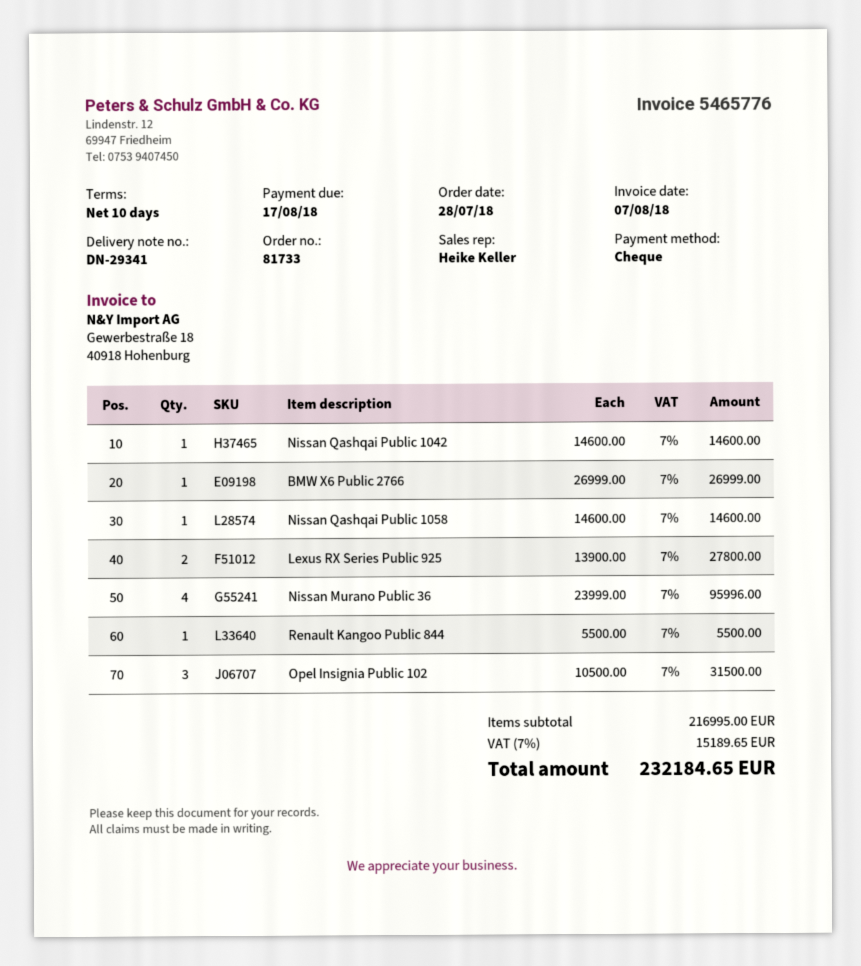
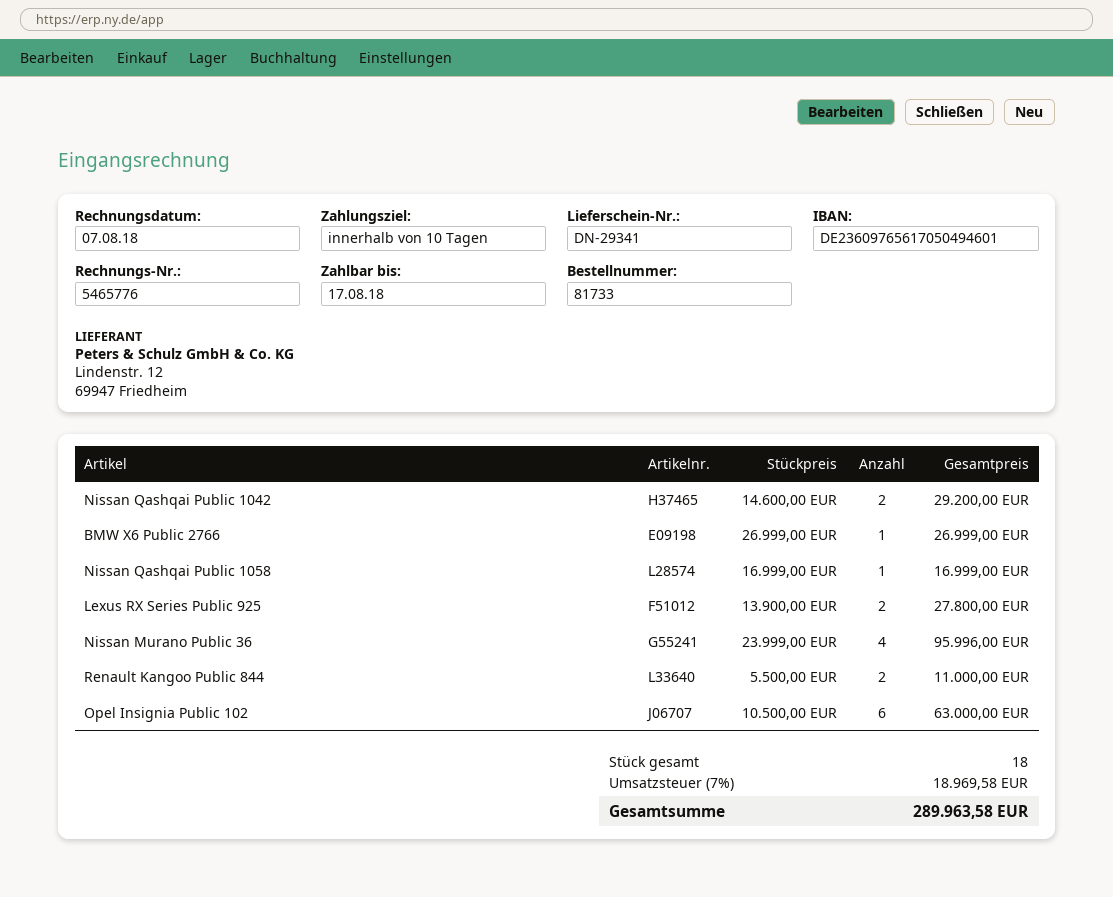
Nissan Qashqai Public 1042: 1 x 14600.00 = 14600.00 -> 2 x 14600.00 = 29200.00
Nissan Qashqai Public 1058: 1 x 14600.00 = 14600.00 -> 1 x 16999.00 = 16999.00
Renault Kangoo Public 844: 1 x 5500.00 = 5500.00 -> 2 x 5500.00 = 11000.00
Opel Insignia Public 102: 3 x 10500.00 = 31500.00 -> 6 x 10500.00 = 63000.00
tax: 7% = 15189.65 -> 7% = 18969.58
total: 232184.65 -> 289963.58

